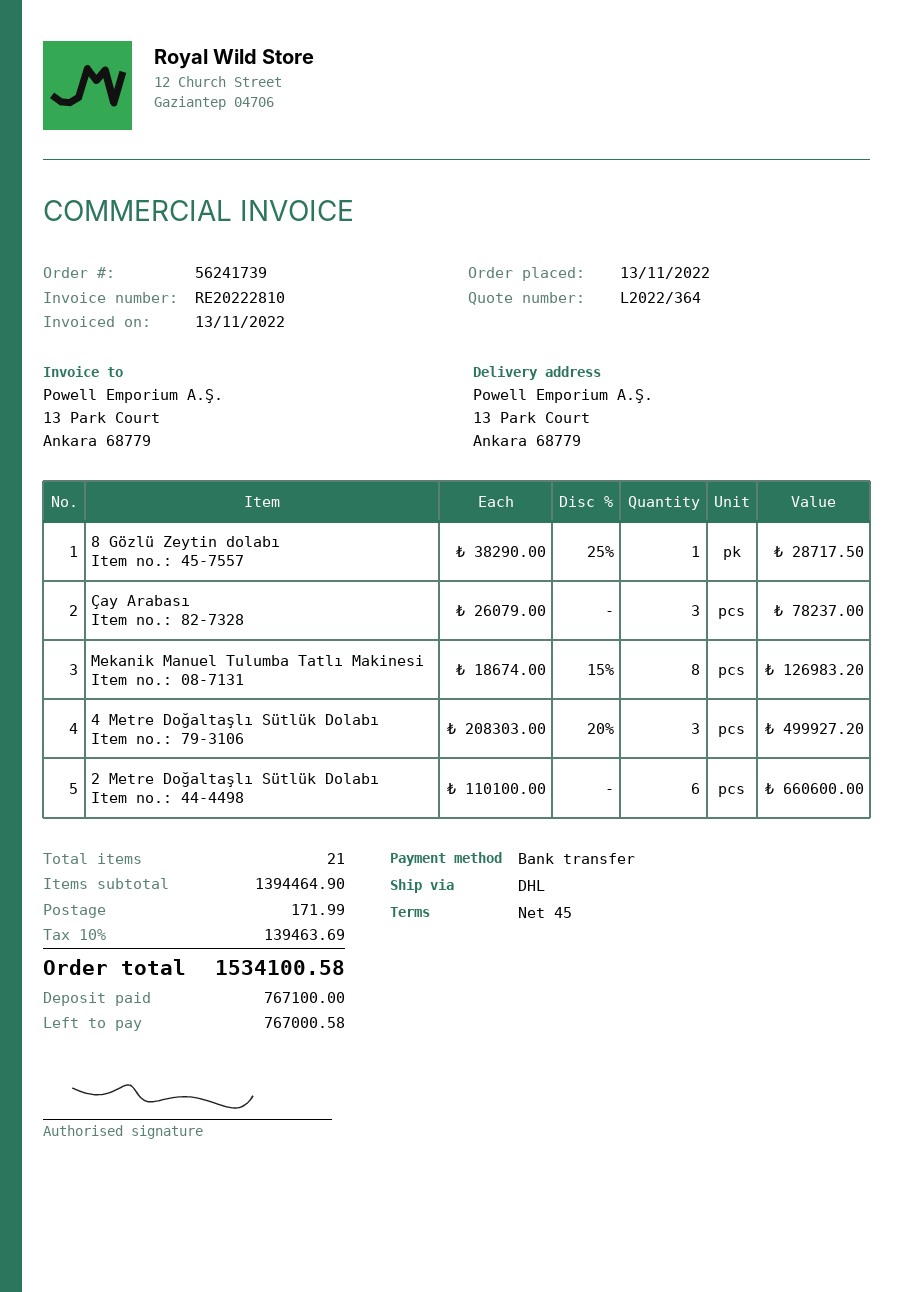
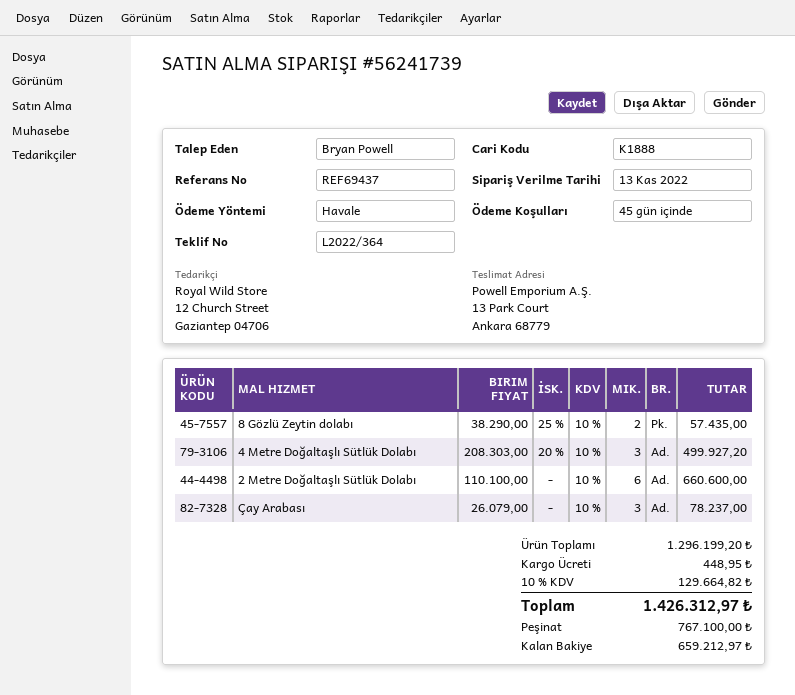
8 Gözlü Zeytin dolabı: 1 x 38290.00 - 25% = 28717.50 -> 2 x 38290.00 - 25% = 57435.00
Mekanik Manuel Tulumba Tatlı Makinesi: 8 x 18674.00 - 15% = 126983.20 -> none
subtotal: 1394464.90 -> 1296199.20
shipping: 171.99 -> 448.95
tax: 10% = 139463.69 -> 10% = 129664.82
total: 1534100.58 -> 1426312.97
balance: 767000.58 -> 659212.97

